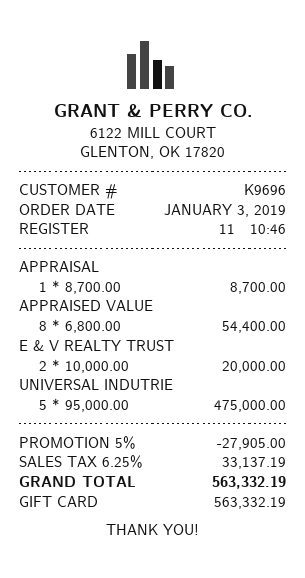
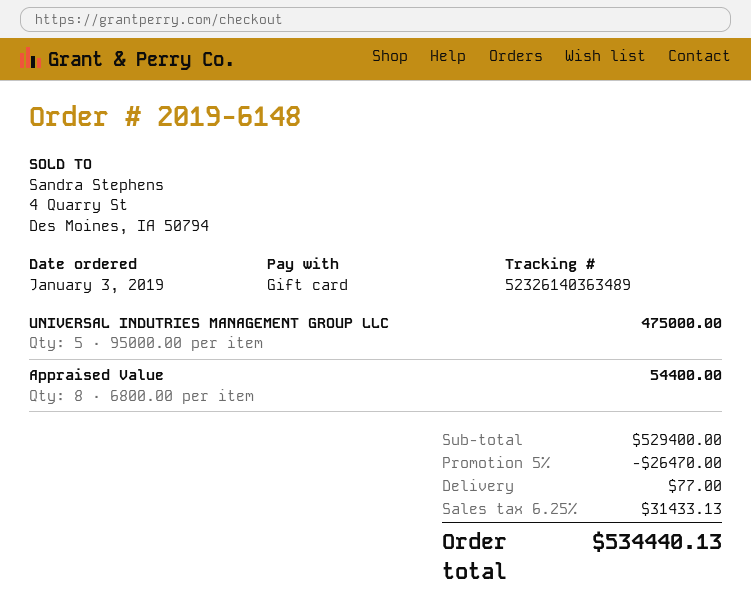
APPRAISAL: 1 x 8700.00 = 8700.00 -> none
E & V REALTY TRUST: 2 x 10000.00 = 20000.00 -> none
discount: 5% = 27905.00 -> 5% = 26470.00
shipping: none -> 77.00
tax: 6.25% = 33137.19 -> 6.25% = 31433.13
total: 563332.19 -> 534440.13

